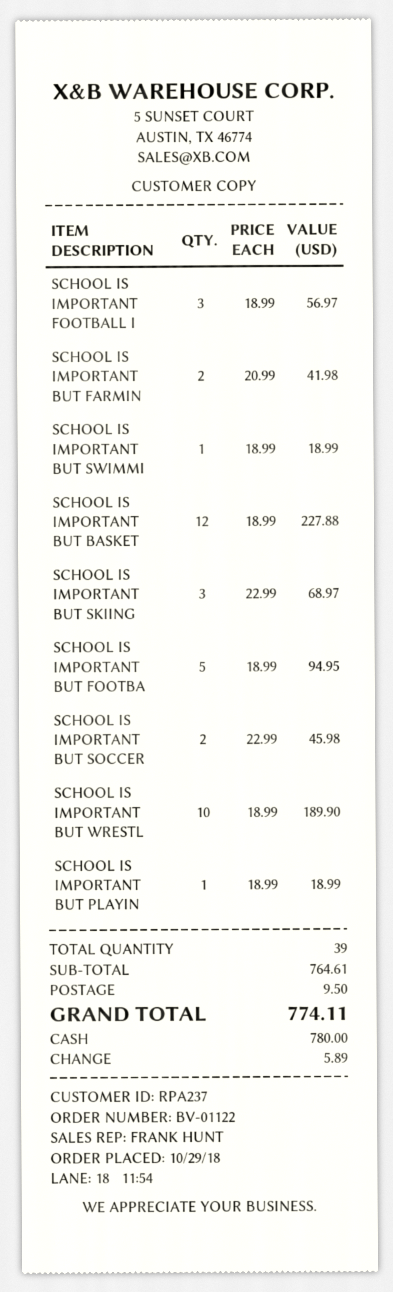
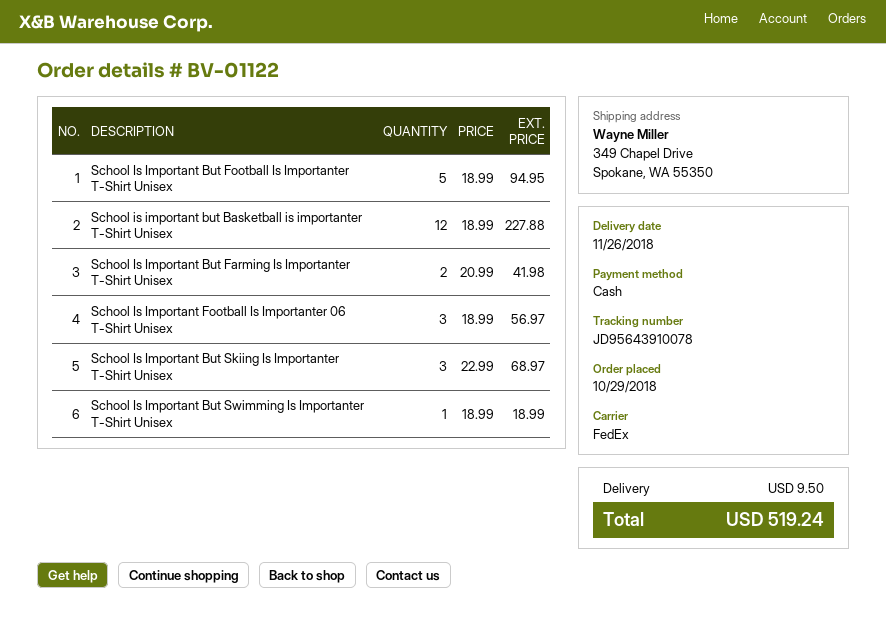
SCHOOL IS IMPORTANT BUT SOCCER: 2 x 22.99 = 45.98 -> none
SCHOOL IS IMPORTANT BUT WRESTL: 10 x 18.99 = 189.90 -> none
SCHOOL IS IMPORTANT BUT PLAYIN: 1 x 18.99 = 18.99 -> none
total: 774.11 -> 519.24

